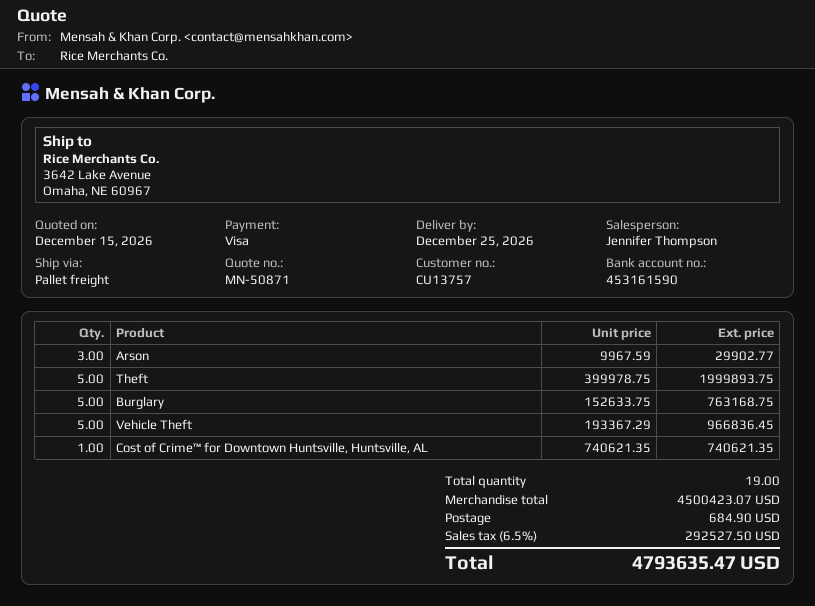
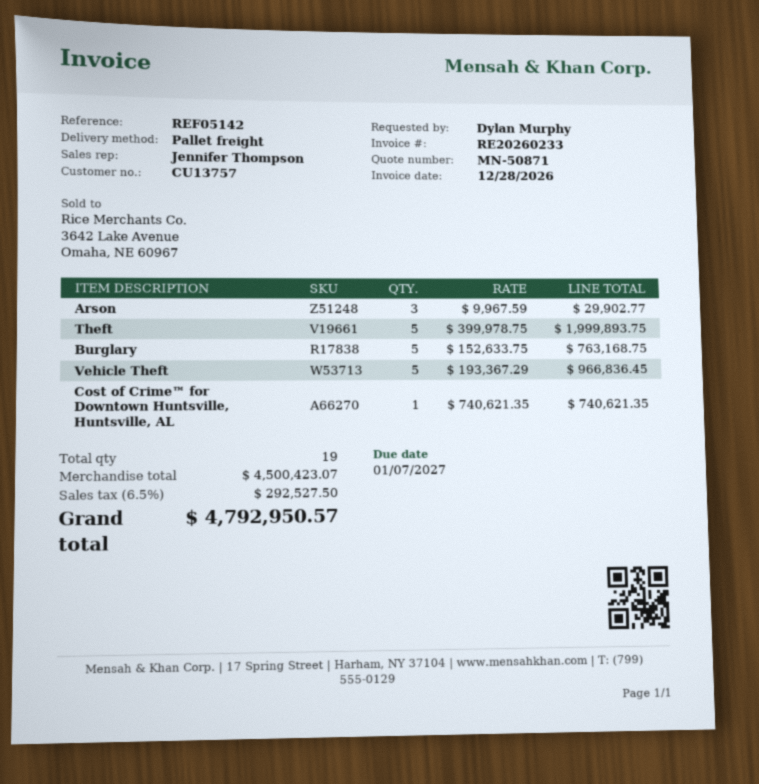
shipping: 684.90 -> none
total: 4793635.47 -> 4792950.57

